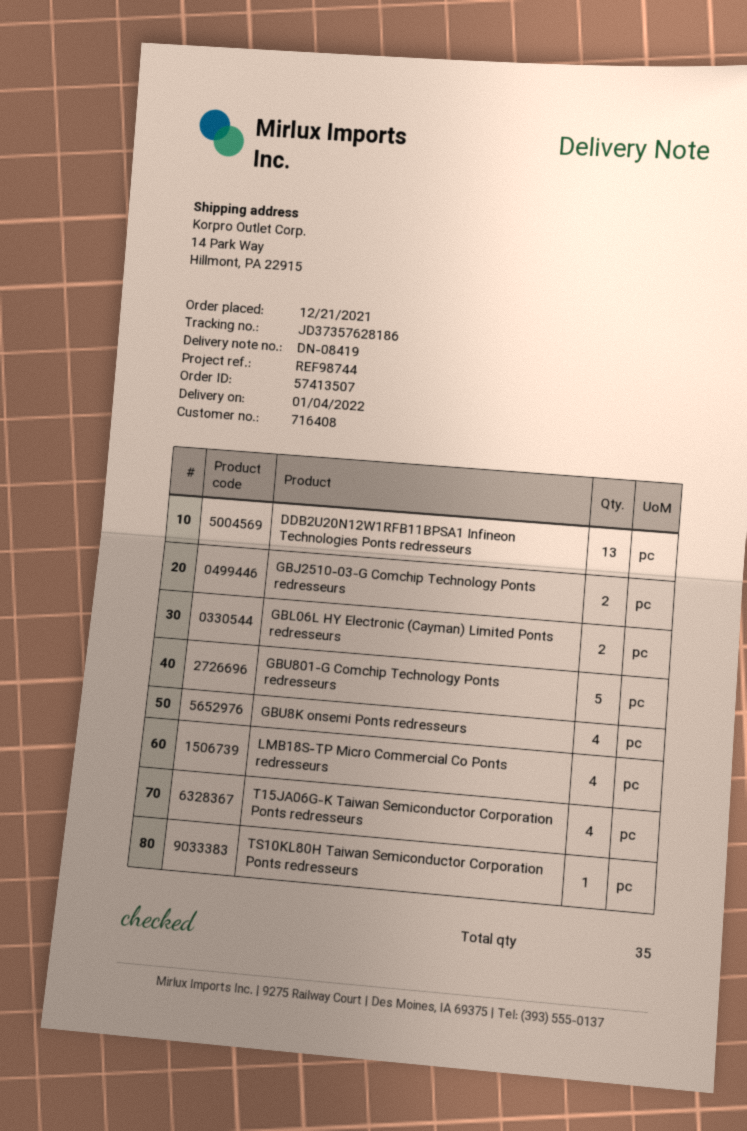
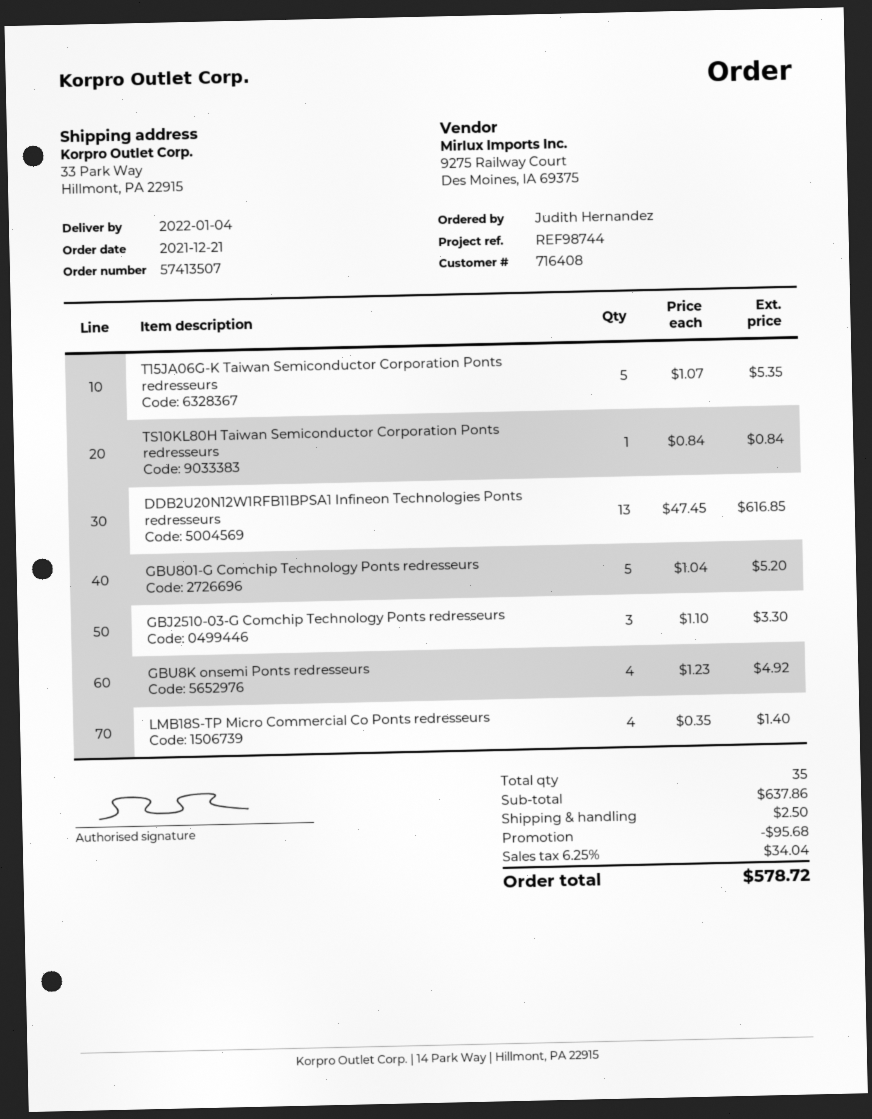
ship to: 14 Park Way, Hillmont, PA 22915 -> 33 Park Way, Hillmont, PA 22915
GBJ2510-03-G Comchip Technology Ponts redresseurs: 2 -> 3
GBL06L HY Electronic (Cayman) Limited Ponts redresseurs: 2 -> none
T15JA06G-K Taiwan Semiconductor Corporation Ponts redresseurs: 4 -> 5

